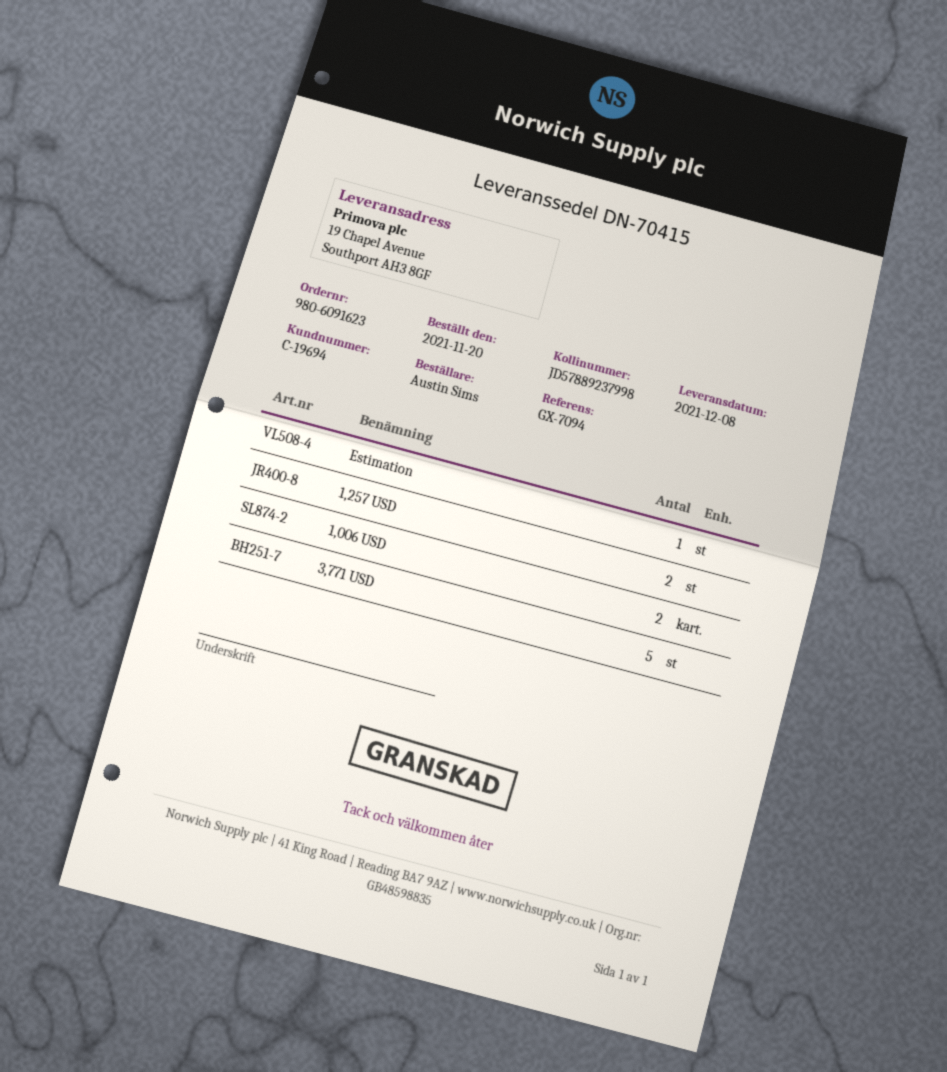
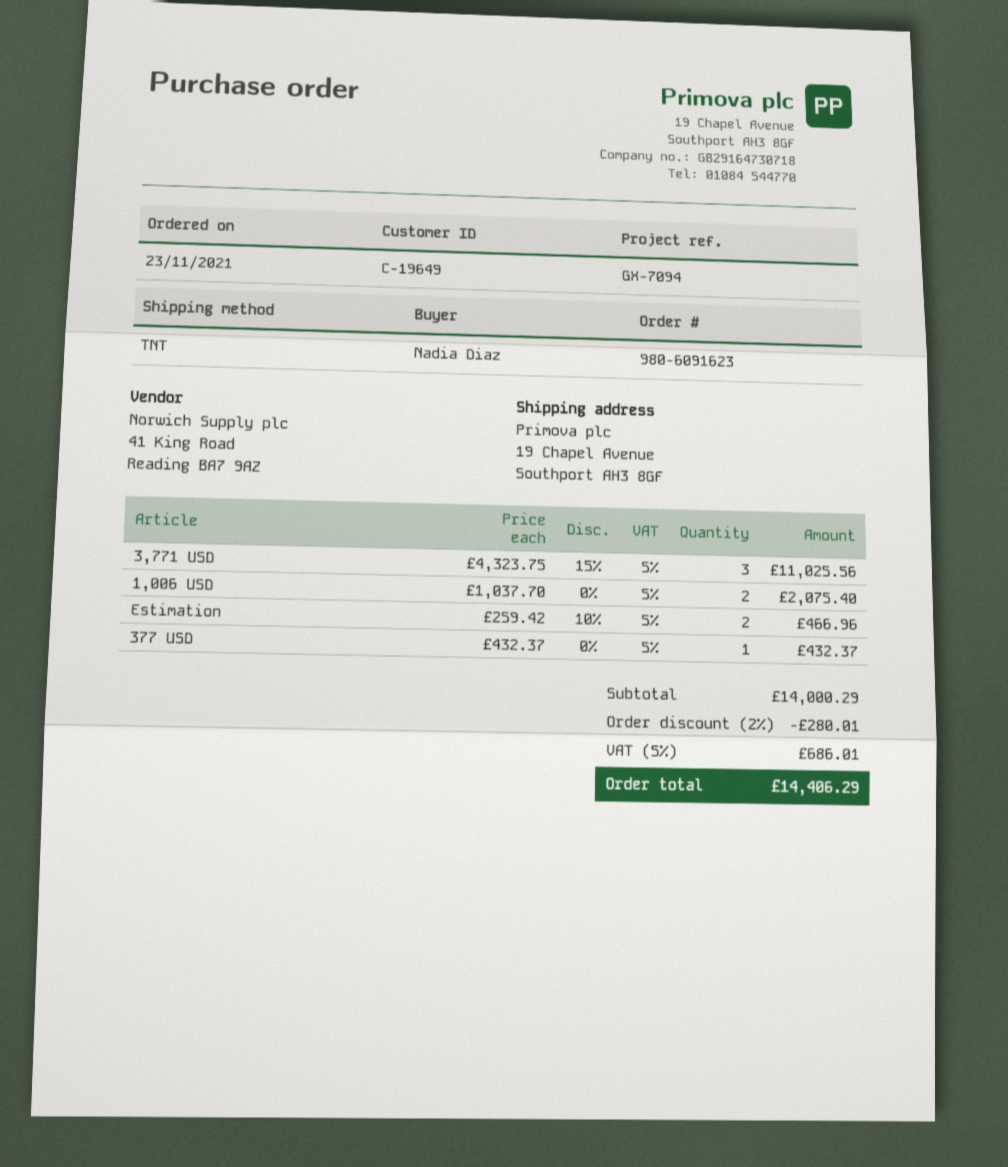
order date: 2021-11-20 -> 2021-11-23
customer number: C-19694 -> C-19649
ordered by: Austin Sims -> Nadia Diaz
Estimation: 1 -> 2
1,257 USD: 2 -> none
3,771 USD: 5 -> 3
377 USD: none -> 1

